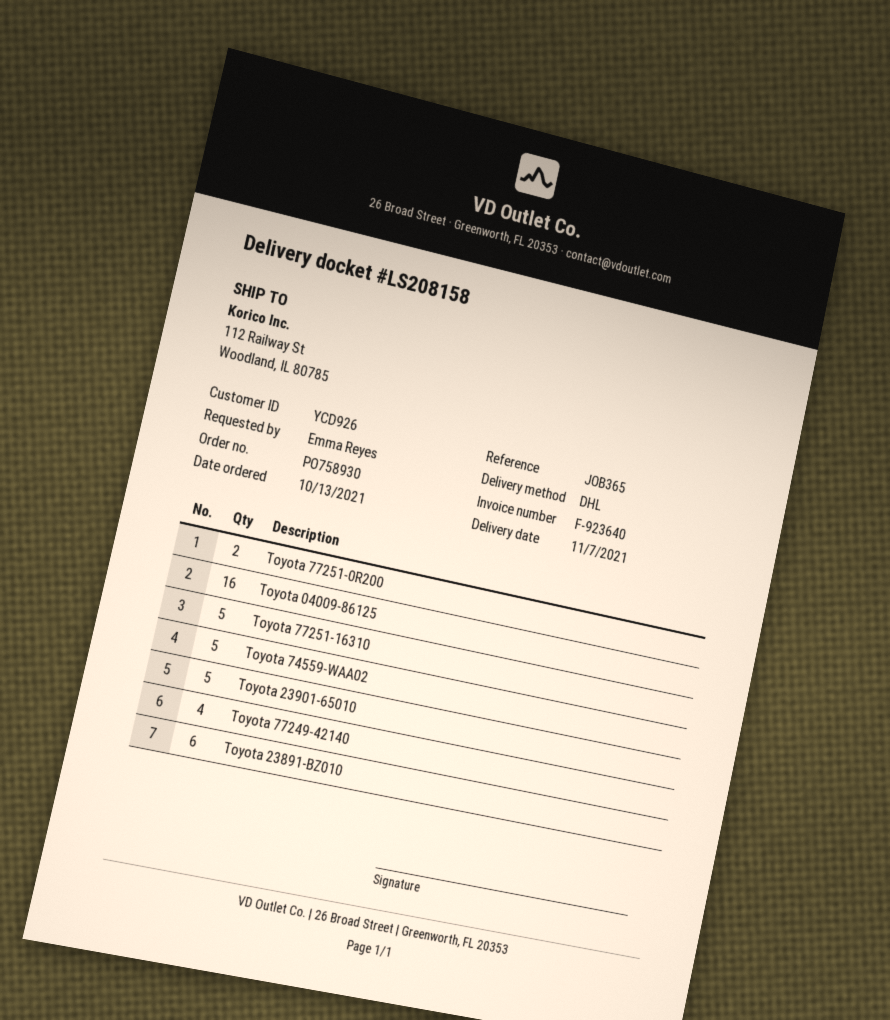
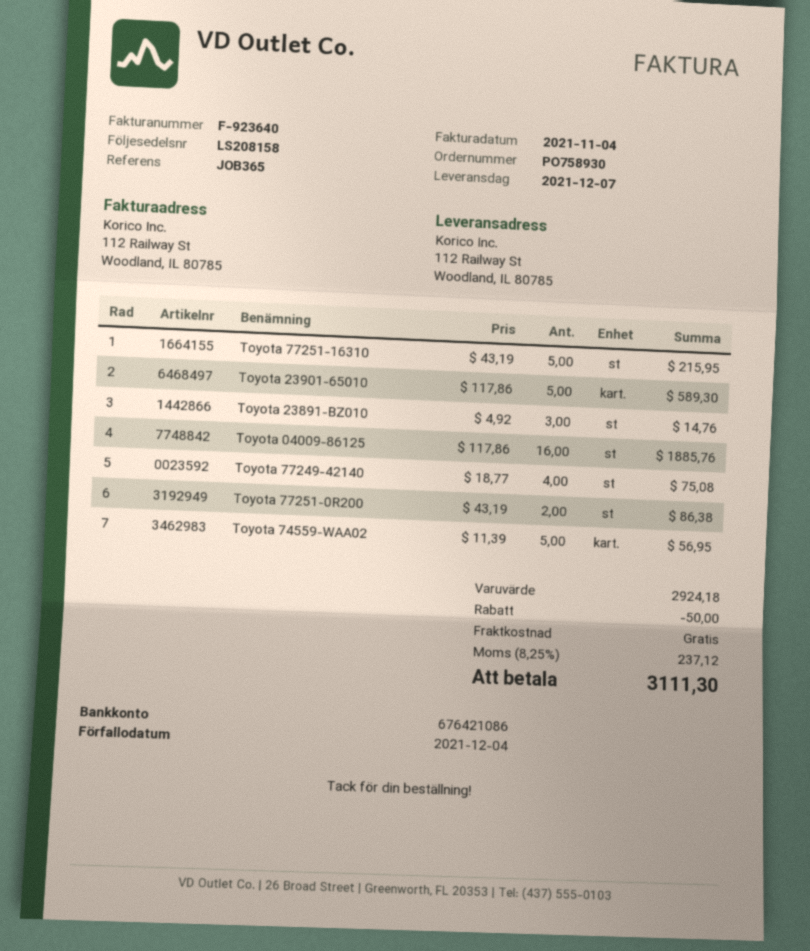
delivery date: 2021-11-07 -> 2021-12-07
Toyota 23891-BZ010: 6 -> 3

